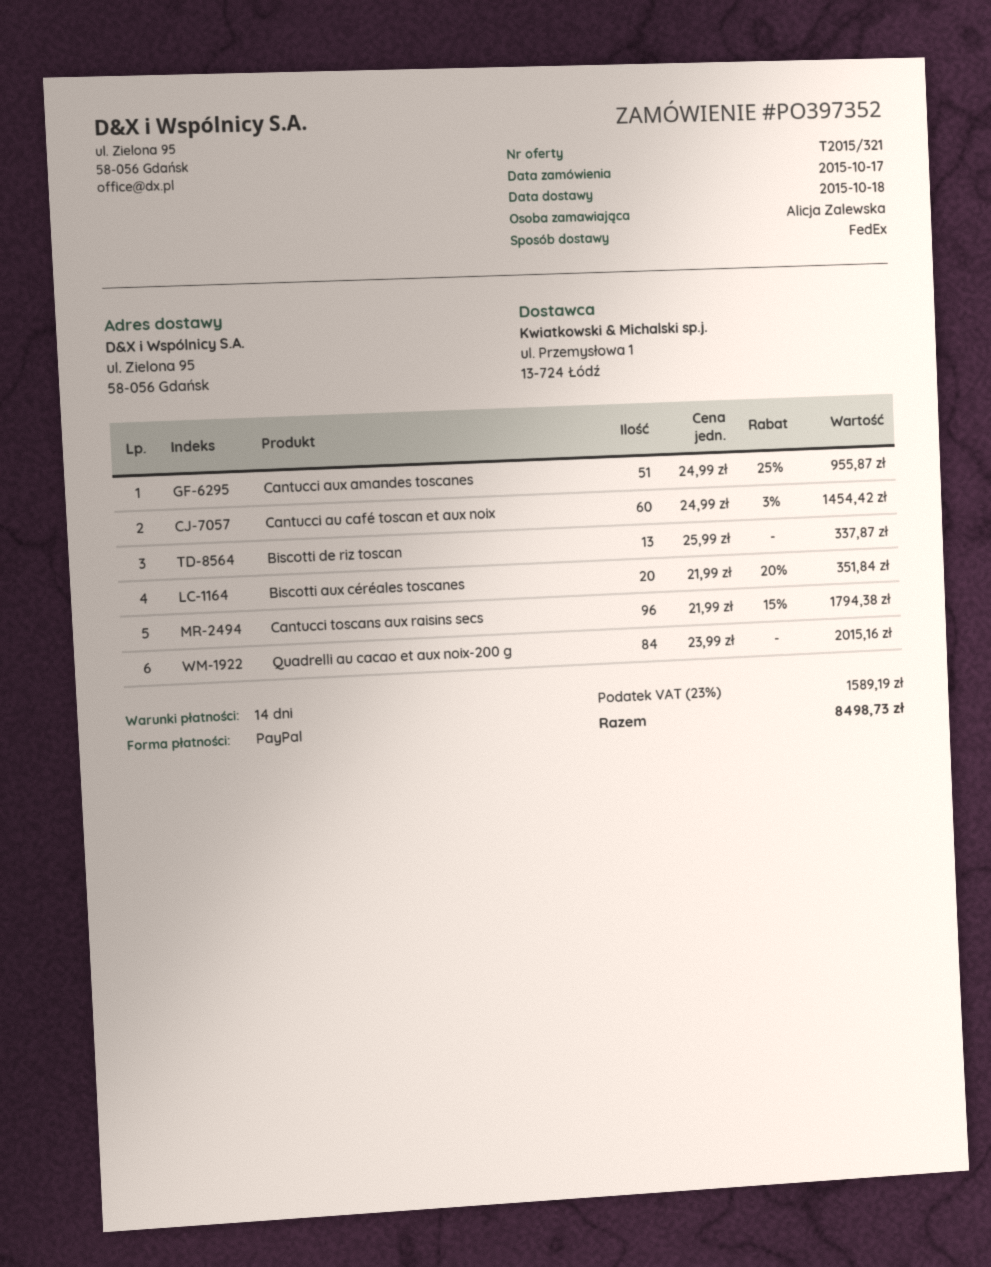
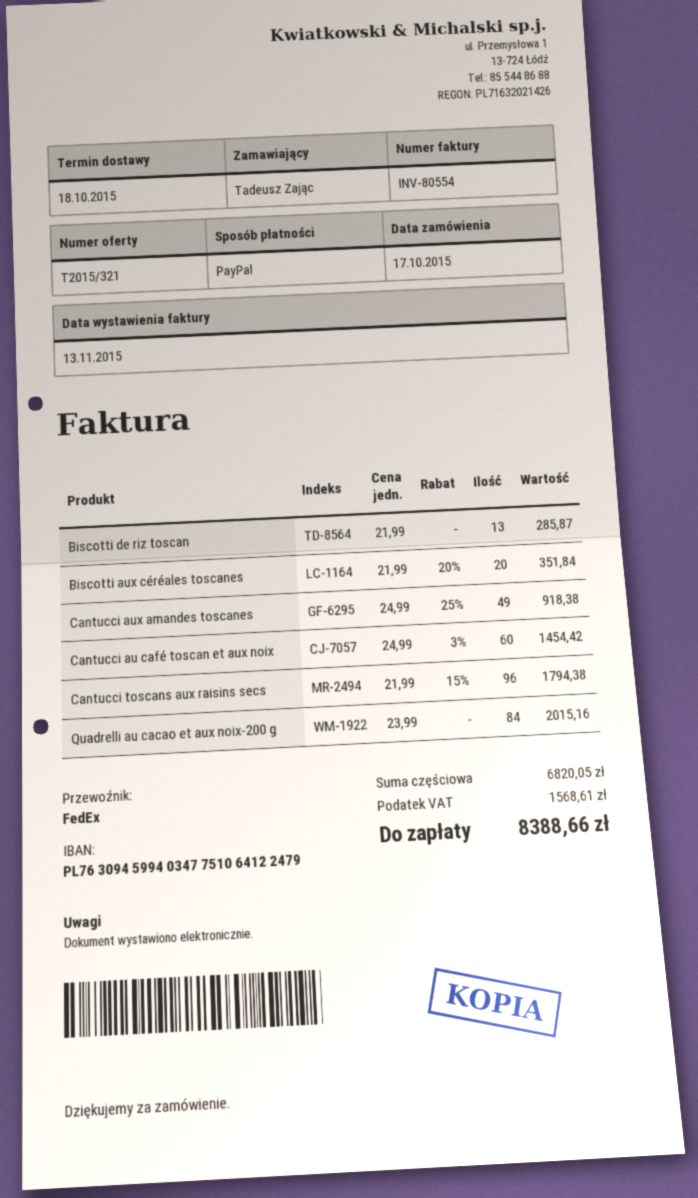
ordered by: Alicja Zalewska -> Tadeusz Zając
Cantucci aux amandes toscanes: 51 x 24.99 - 25% = 955.87 -> 49 x 24.99 - 25% = 918.38
Biscotti de riz toscan: 13 x 25.99 = 337.87 -> 13 x 21.99 = 285.87
tax: 1589.19 -> 1568.61
total: 8498.73 -> 8388.66

